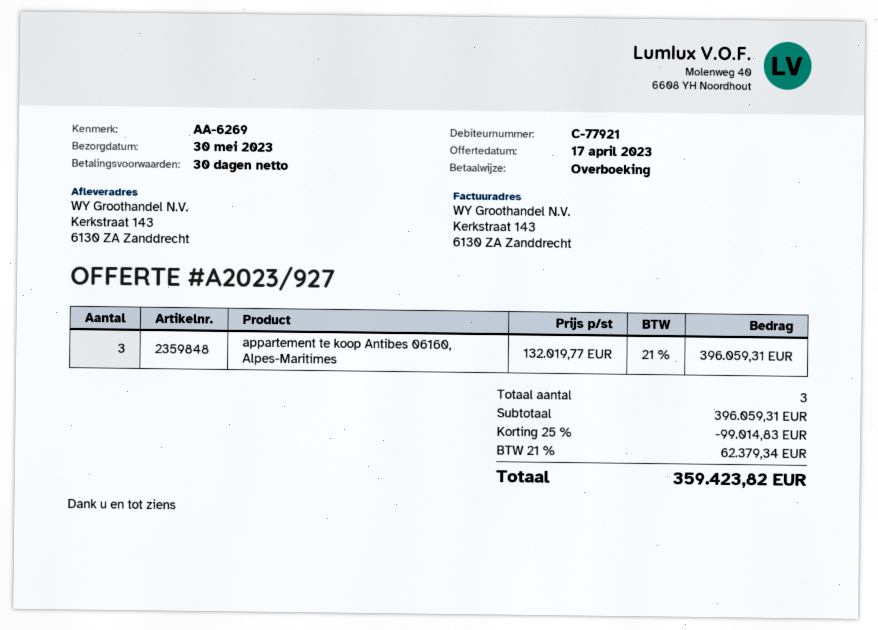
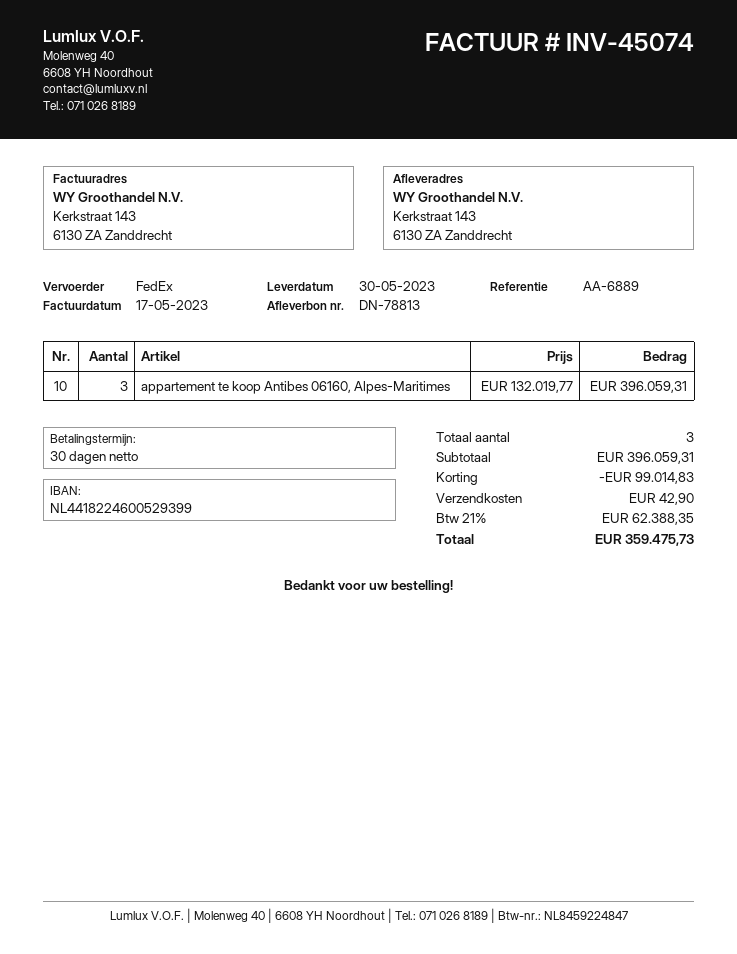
reference: AA-6269 -> AA-6889
shipping: none -> 42.90
tax: 21% = 62379.34 -> 21% = 62388.35
total: 359423.82 -> 359475.73

